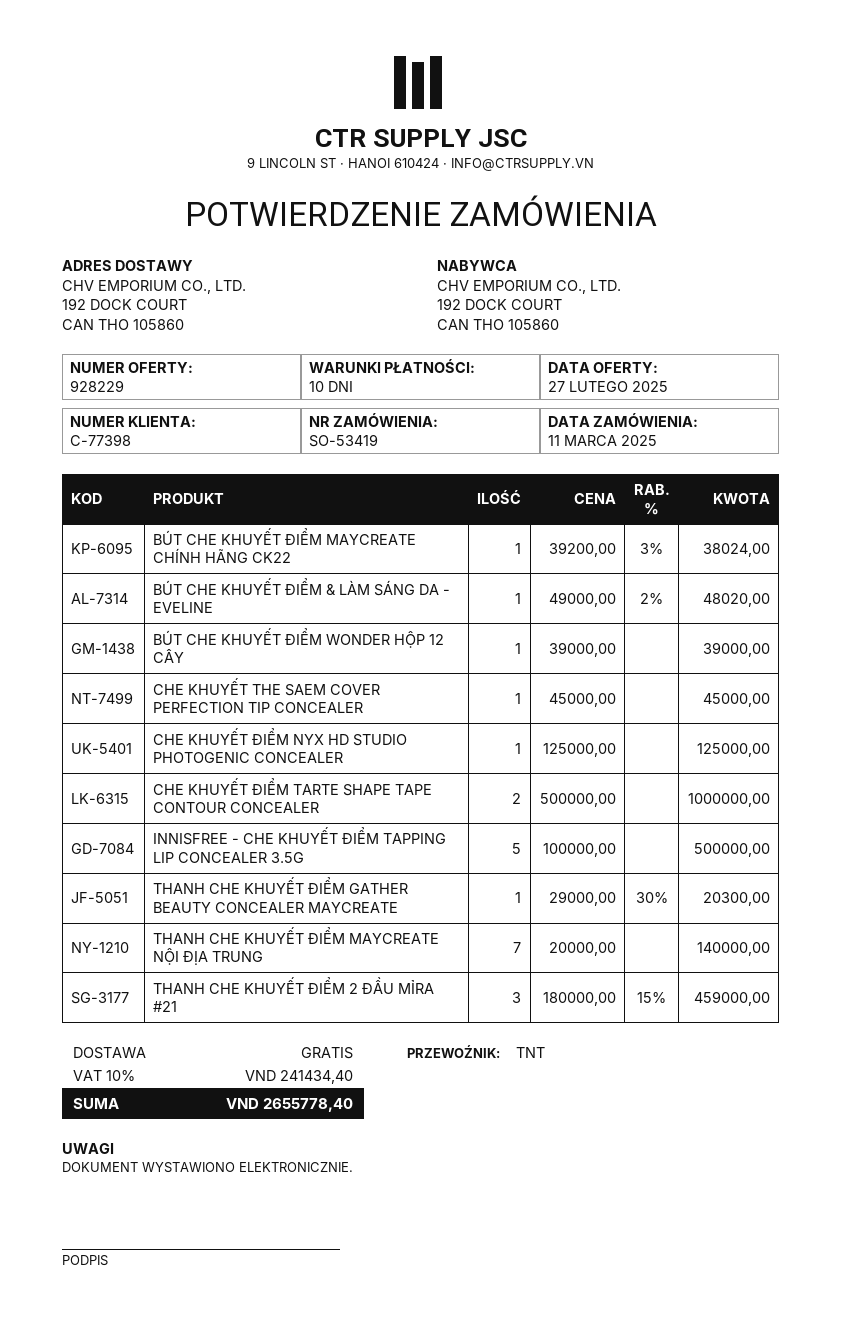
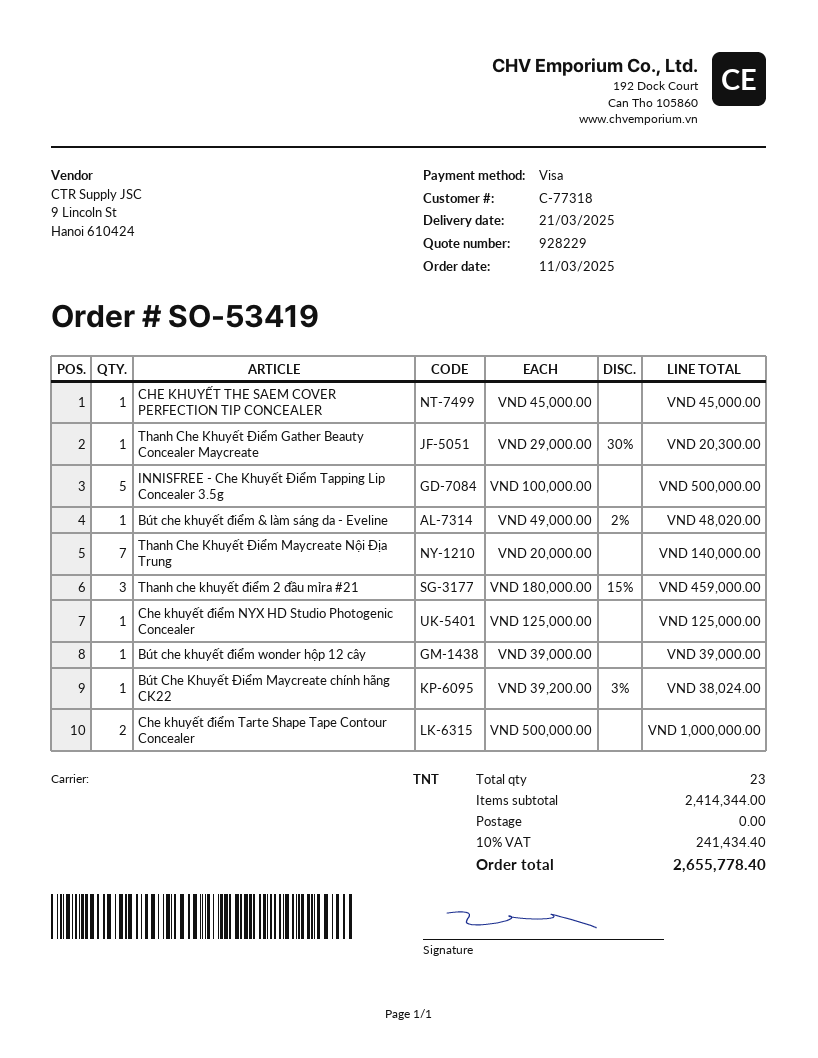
customer number: C-77398 -> C-77318

